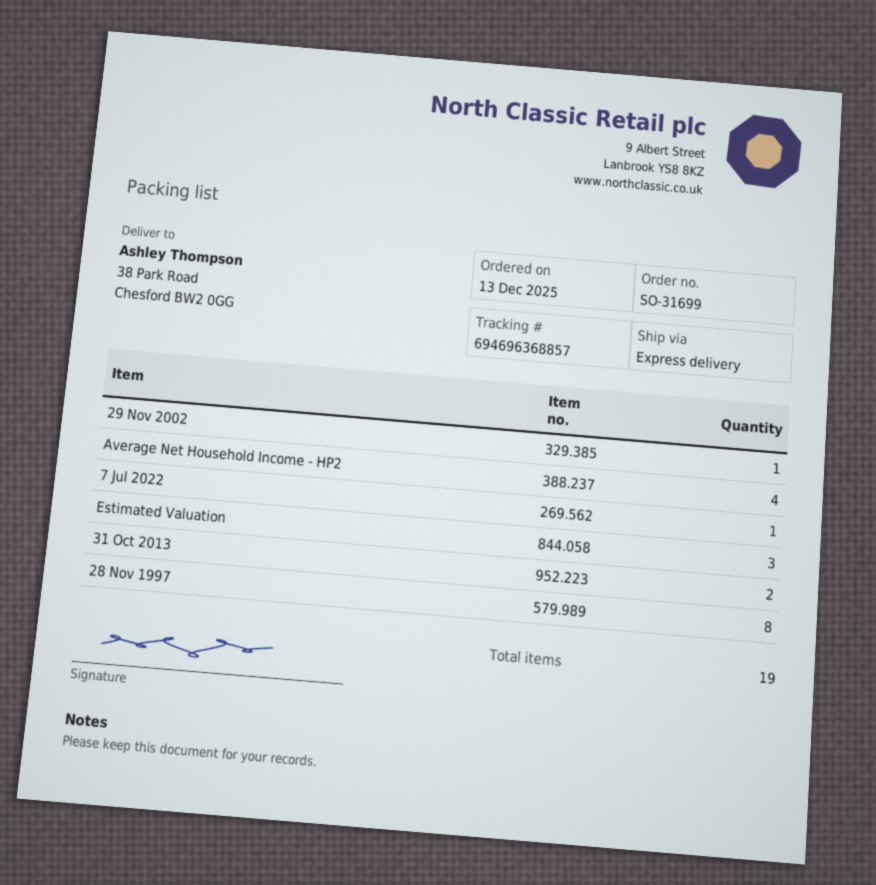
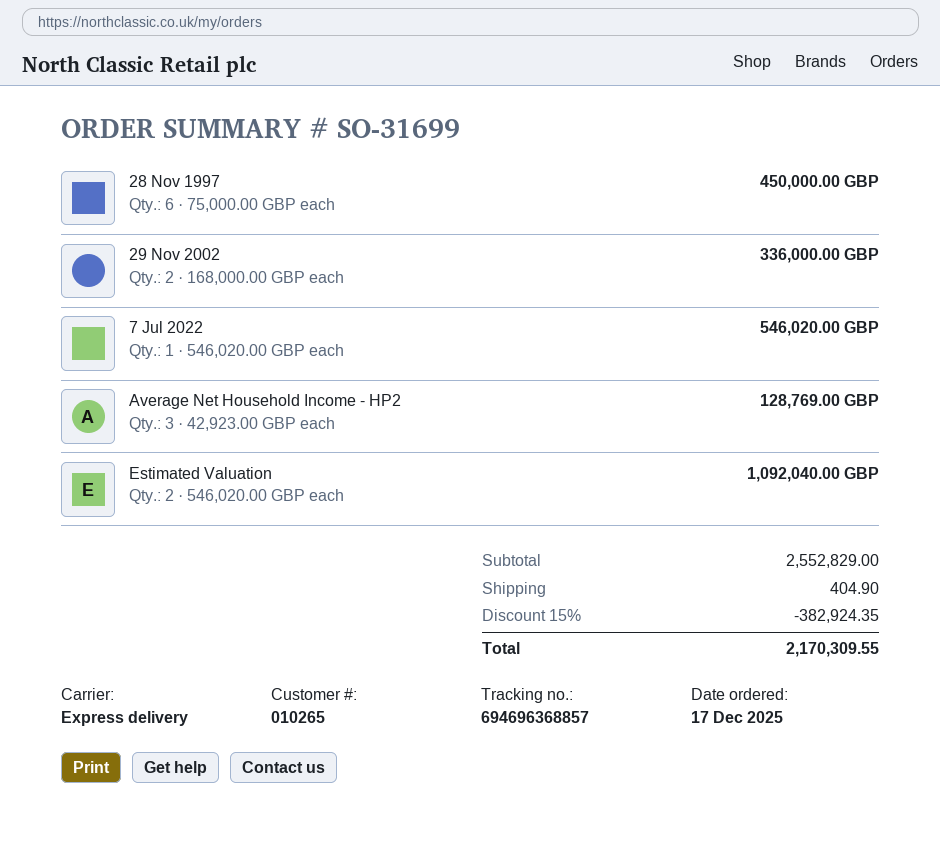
order date: 2025-12-13 -> 2025-12-17
29 Nov 2002: 1 -> 2
Average Net Household Income - HP2: 4 -> 3
Estimated Valuation: 3 -> 2
31 Oct 2013: 2 -> none
28 Nov 1997: 8 -> 6

